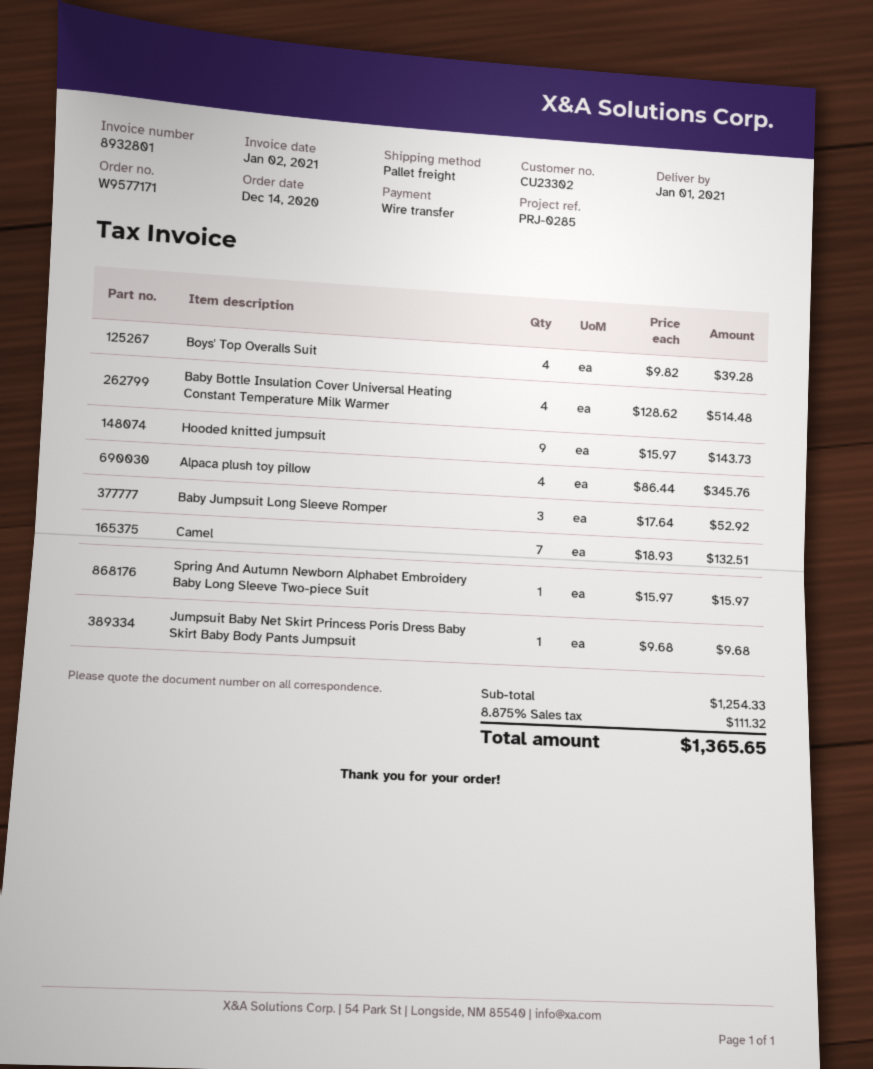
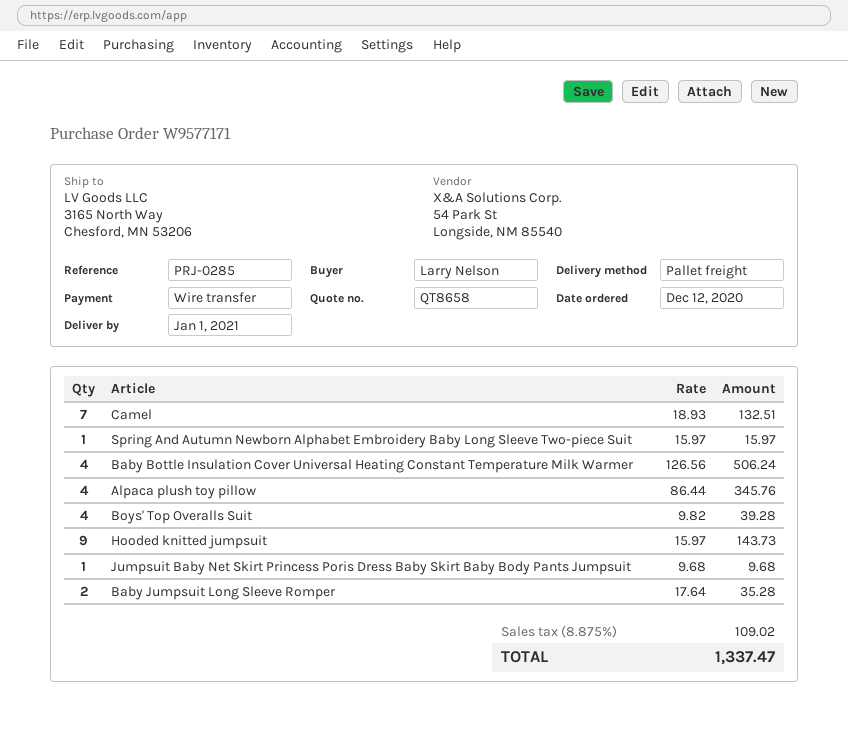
order date: 2020-12-14 -> 2020-12-12
Baby Bottle Insulation Cover Universal Heating Constant Temperature Milk Warmer: 4 x 128.62 = 514.48 -> 4 x 126.56 = 506.24
Baby Jumpsuit Long Sleeve Romper: 3 x 17.64 = 52.92 -> 2 x 17.64 = 35.28
tax: 8.875% = 111.32 -> 8.875% = 109.02
total: 1365.65 -> 1337.47

